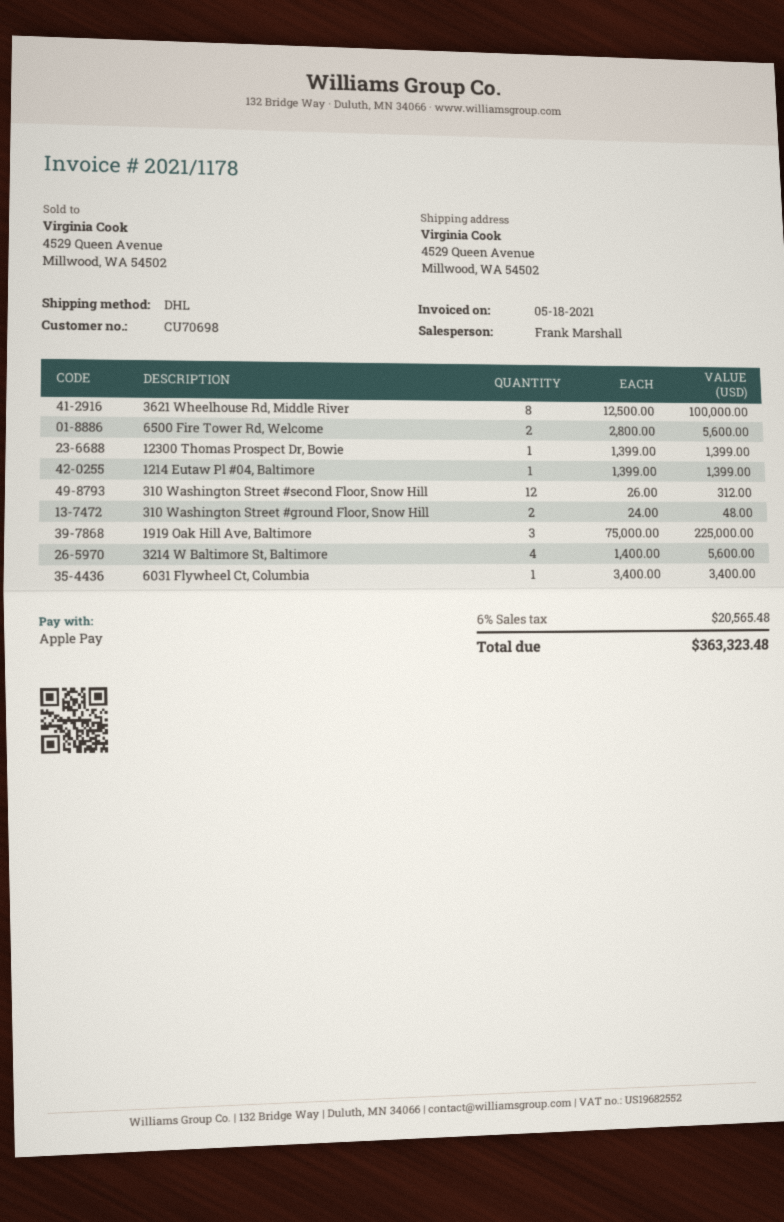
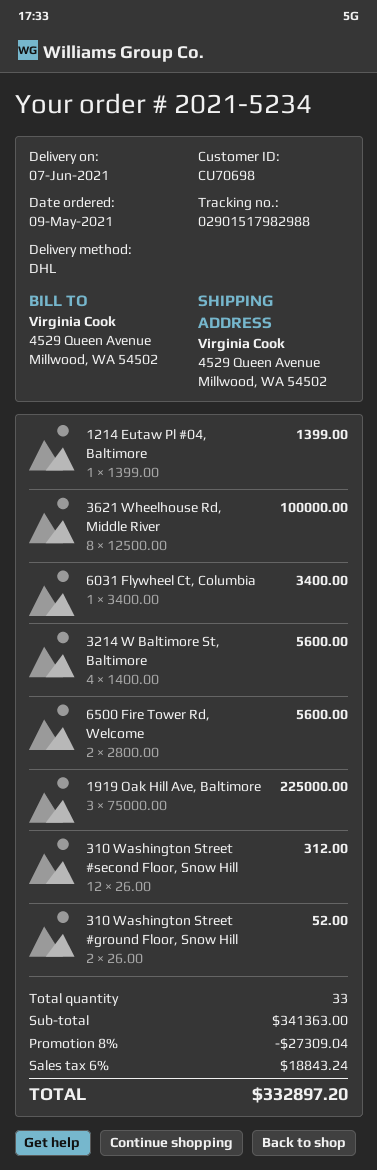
12300 Thomas Prospect Dr, Bowie: 1 x 1399.00 = 1399.00 -> none
310 Washington Street #ground Floor, Snow Hill: 2 x 24.00 = 48.00 -> 2 x 26.00 = 52.00
discount: none -> 8% = 27309.04
tax: 6% = 20565.48 -> 6% = 18843.24
total: 363323.48 -> 332897.20

